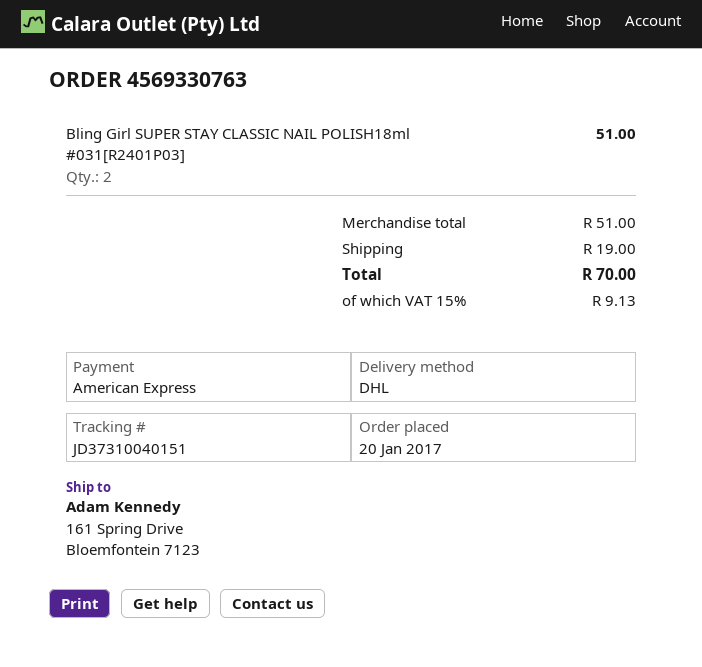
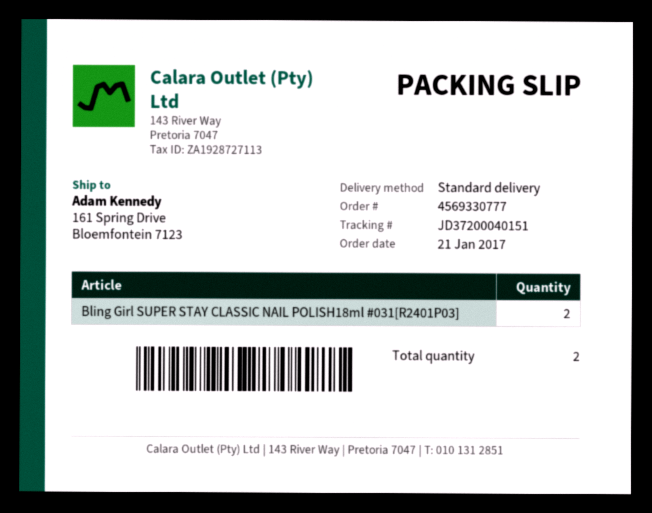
order number: 4569330763 -> 4569330777
order date: 2017-01-20 -> 2017-01-21
shipping method: DHL -> standard
tracking number: JD37310040151 -> JD37200040151

